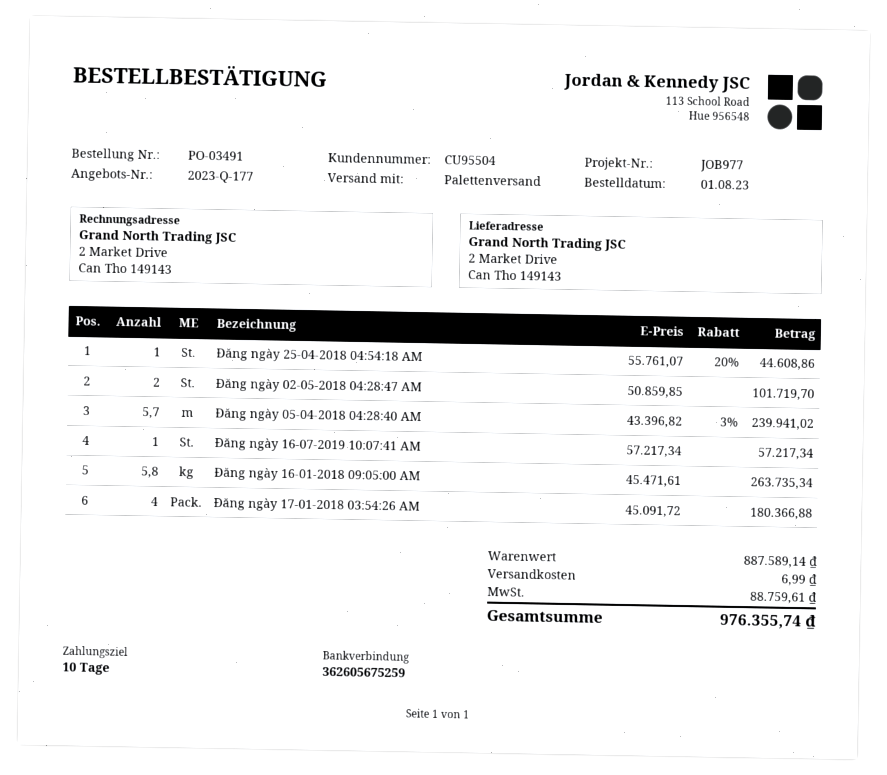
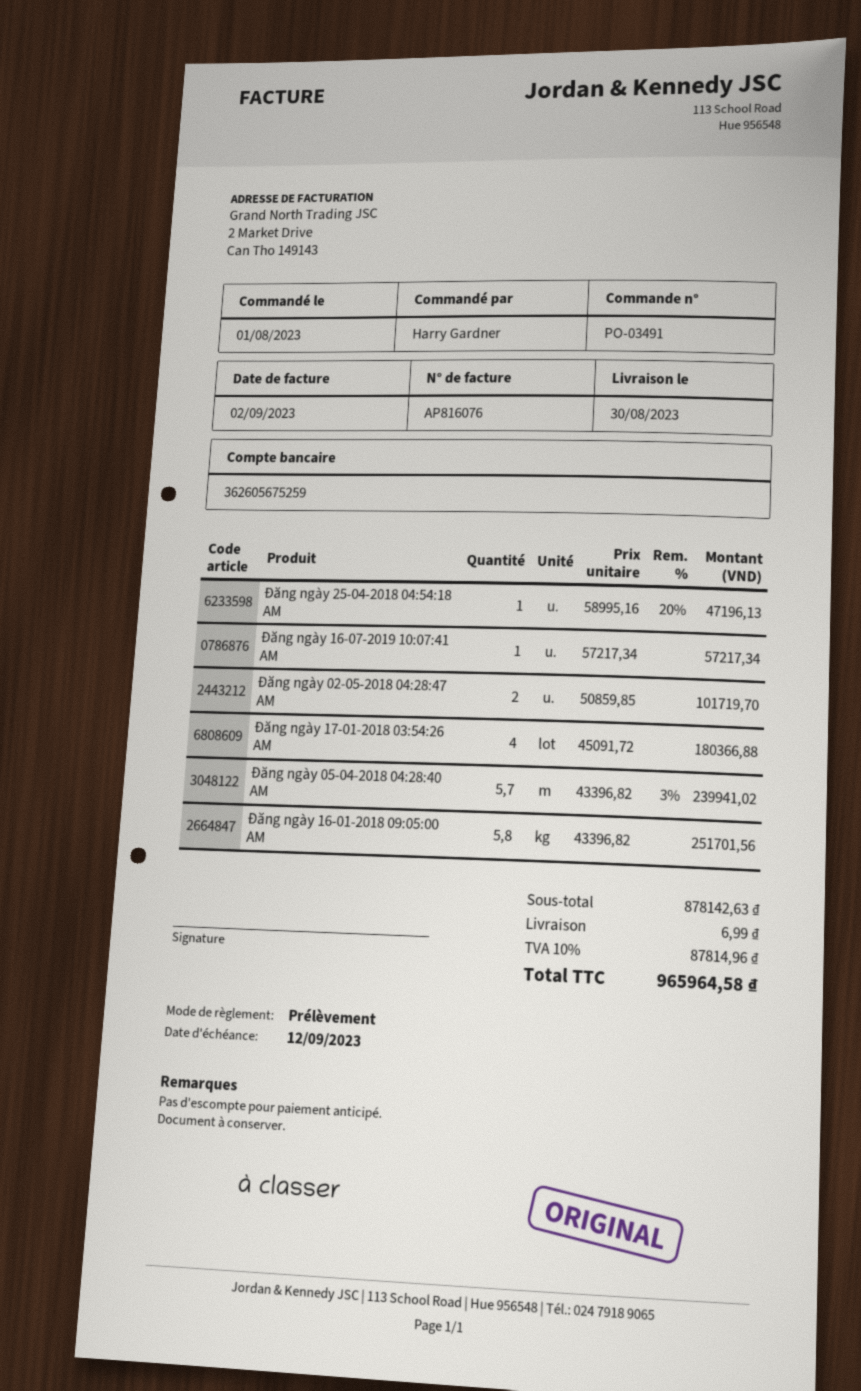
Đăng ngày 25-04-2018 04:54:18 AM: 1 x 55761.07 - 20% = 44608.86 -> 1 x 58995.16 - 20% = 47196.13
Đăng ngày 16-01-2018 09:05:00 AM: 5.8 x 45471.61 = 263735.34 -> 5.8 x 43396.82 = 251701.56
subtotal: 887589.14 -> 878142.63
tax: 88759.61 -> 87814.96
total: 976355.74 -> 965964.58

